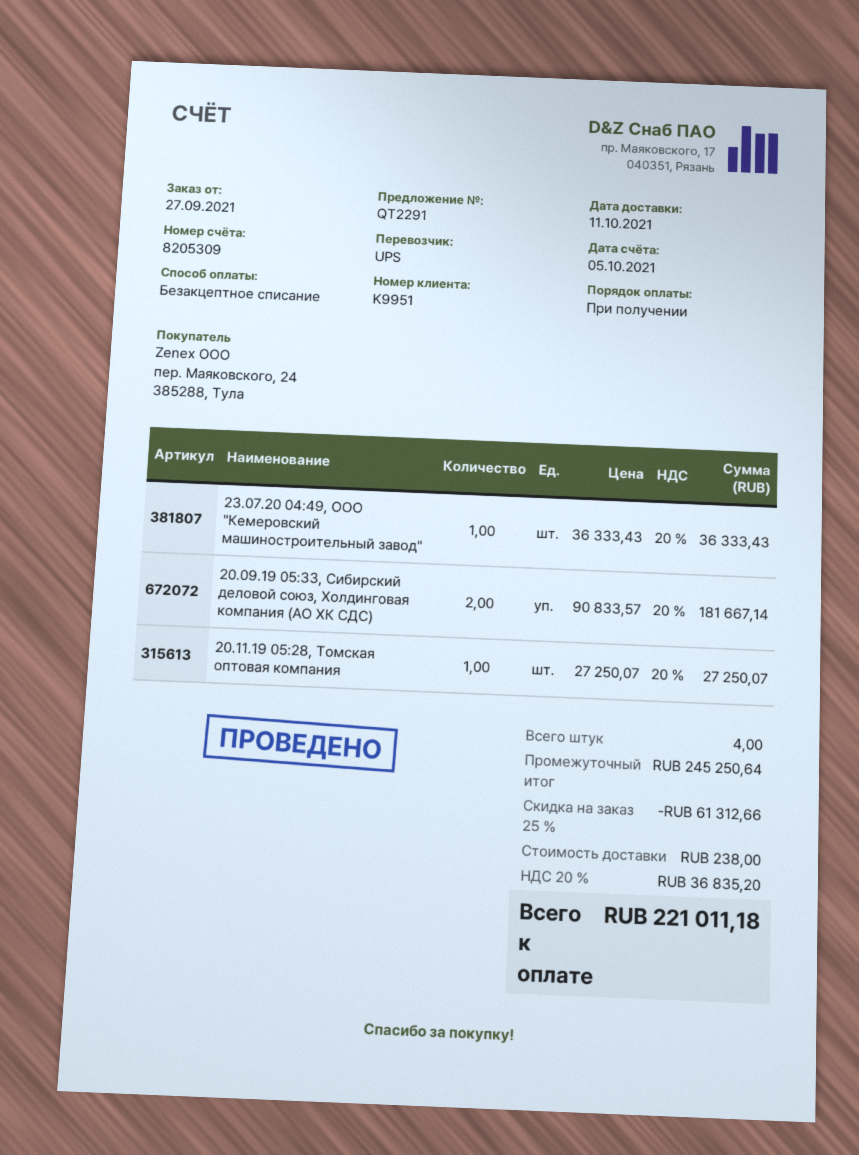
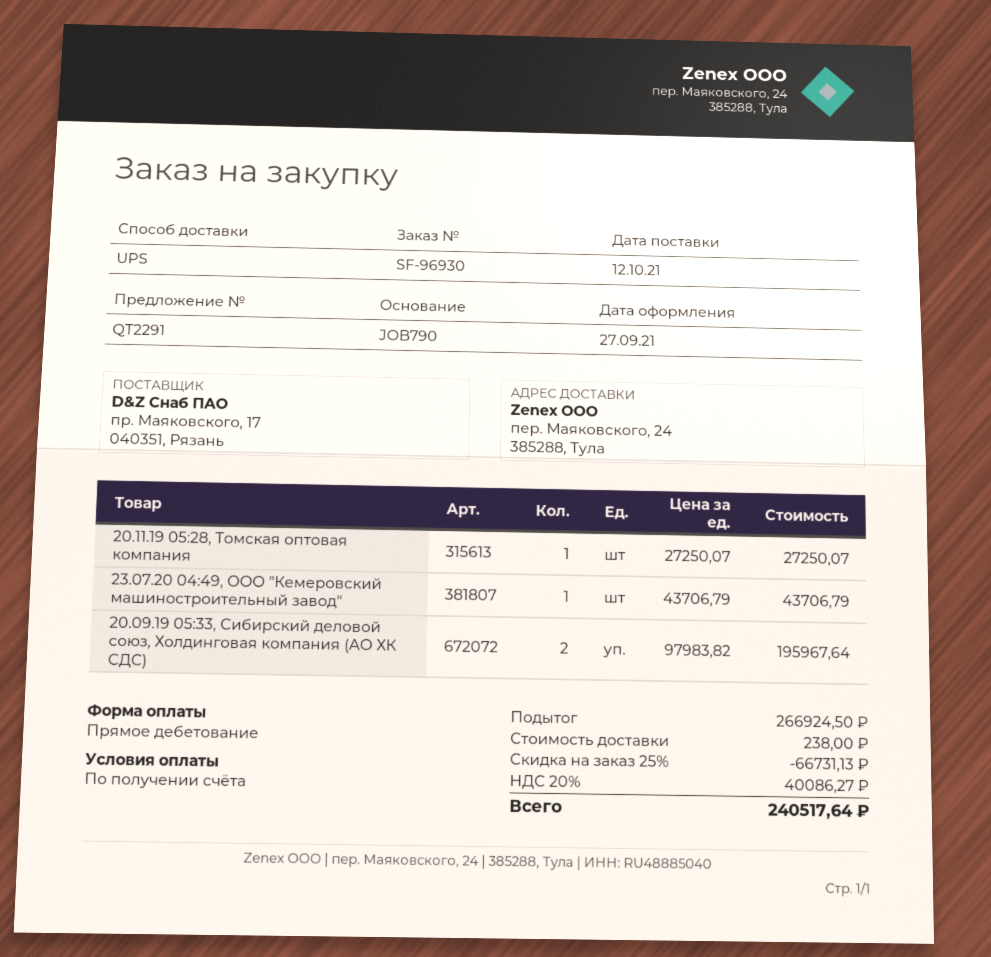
delivery date: 2021-10-11 -> 2021-10-12
23.07.20 04:49, ООО "Кемеровский машиностроительный завод": 1 x 36333.43 = 36333.43 -> 1 x 43706.79 = 43706.79
20.09.19 05:33, Сибирский деловой союз, Холдинговая компания (АО ХК СДС): 2 x 90833.57 = 181667.14 -> 2 x 97983.82 = 195967.64
subtotal: 245250.64 -> 266924.50
discount: 25% = 61312.66 -> 25% = 66731.13
tax: 20% = 36835.20 -> 20% = 40086.27
total: 221011.18 -> 240517.64

